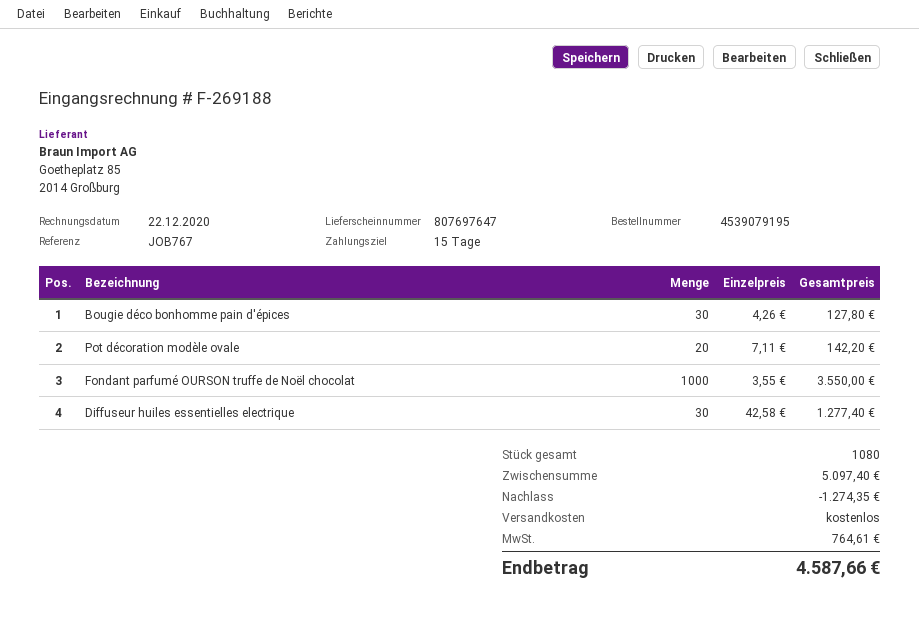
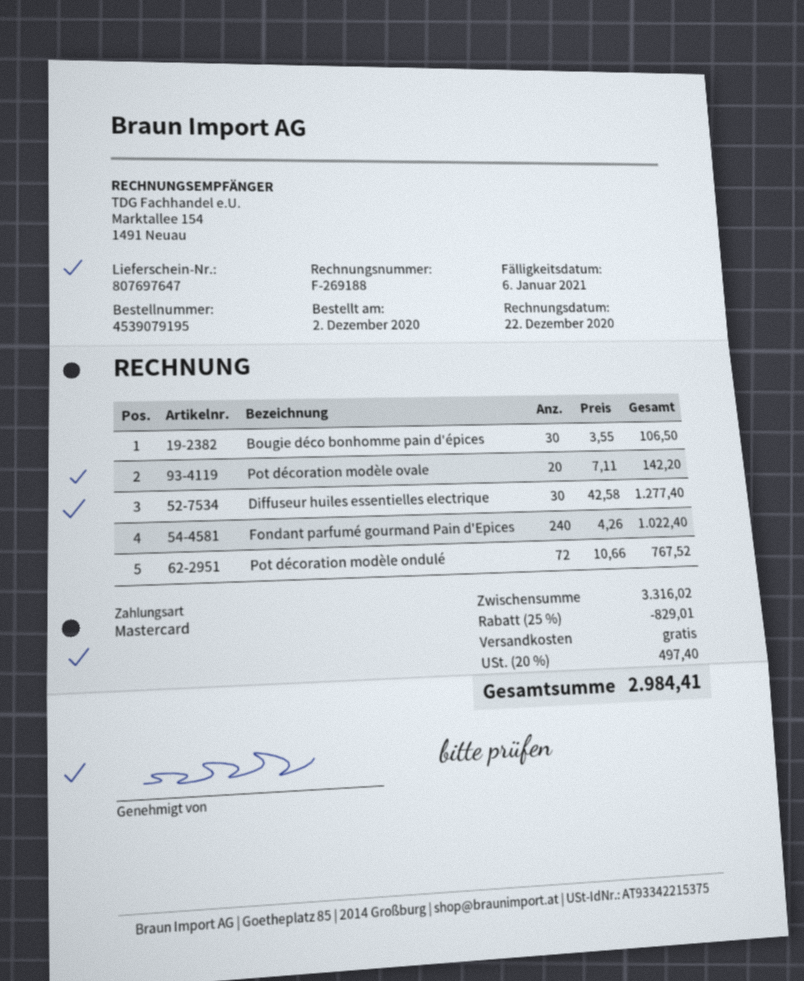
Bougie déco bonhomme pain d'épices: 30 x 4.26 = 127.80 -> 30 x 3.55 = 106.50
Fondant parfumé OURSON truffe de Noël chocolat: 1000 x 3.55 = 3550.00 -> none
Fondant parfumé gourmand Pain d'Epices: none -> 240 x 4.26 = 1022.40
Pot décoration modèle ondulé: none -> 72 x 10.66 = 767.52
subtotal: 5097.40 -> 3316.02
discount: 1274.35 -> 829.01
tax: 764.61 -> 497.40
total: 4587.66 -> 2984.41

